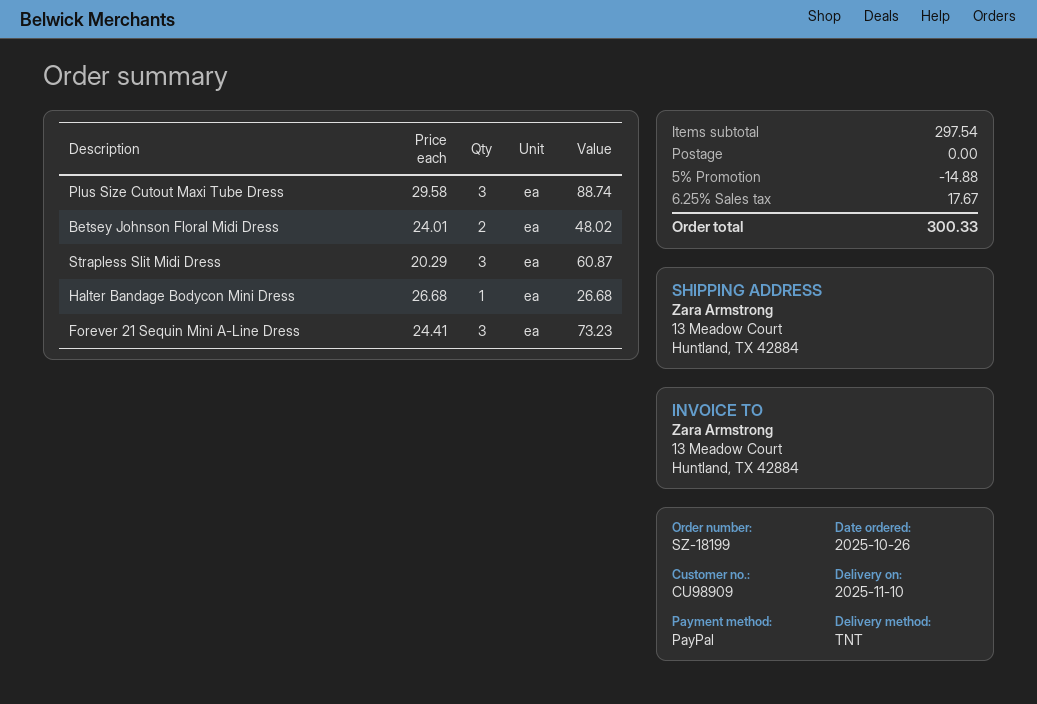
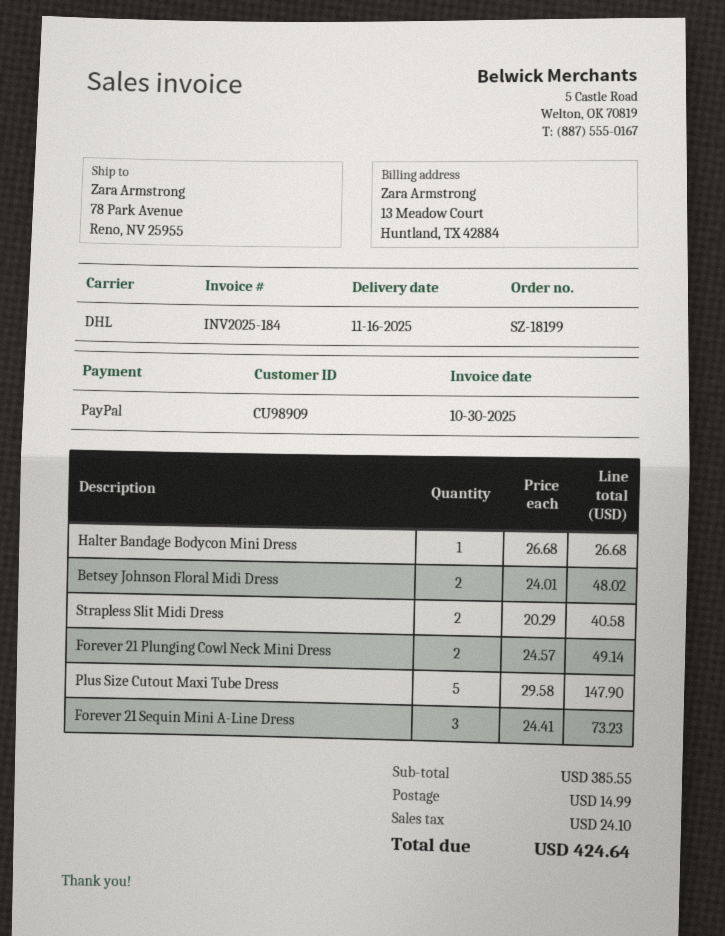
delivery date: 2025-11-10 -> 2025-11-16
shipping method: TNT -> DHL
ship to: 13 Meadow Court, Huntland, TX 42884 -> 78 Park Avenue, Reno, NV 25955
Plus Size Cutout Maxi Tube Dress: 3 x 29.58 = 88.74 -> 5 x 29.58 = 147.90
Strapless Slit Midi Dress: 3 x 20.29 = 60.87 -> 2 x 20.29 = 40.58
Forever 21 Plunging Cowl Neck Mini Dress: none -> 2 x 24.57 = 49.14
subtotal: 297.54 -> 385.55
discount: 5% = 14.88 -> none
shipping: 0.00 -> 14.99
tax: 17.67 -> 24.10
total: 300.33 -> 424.64

